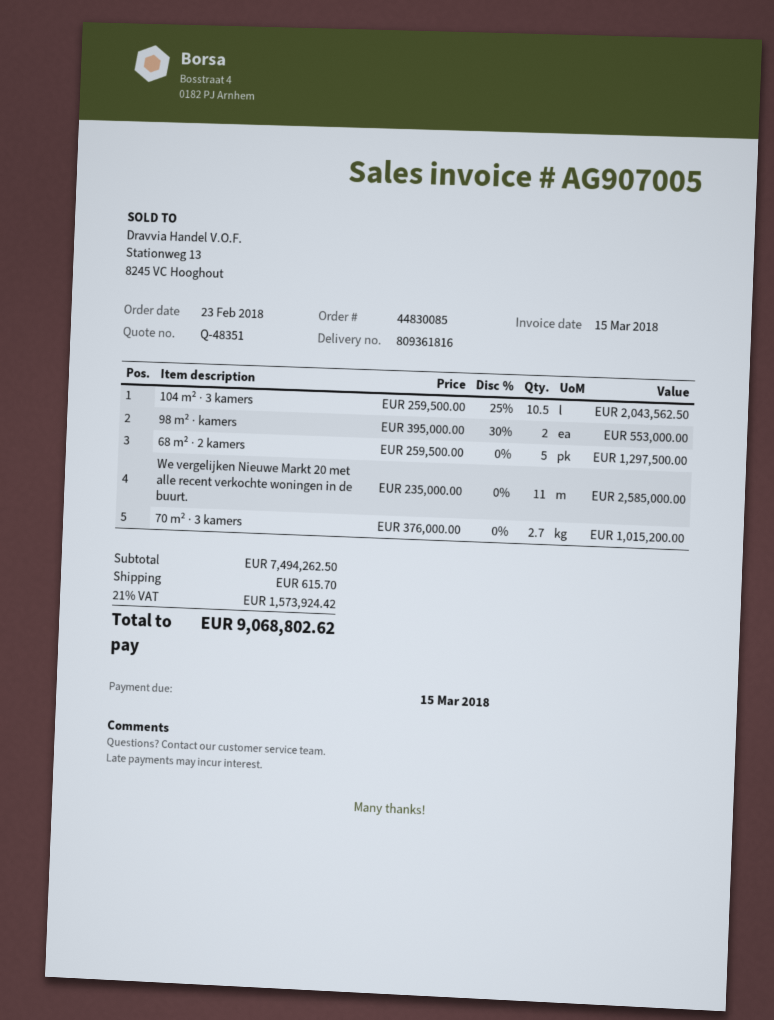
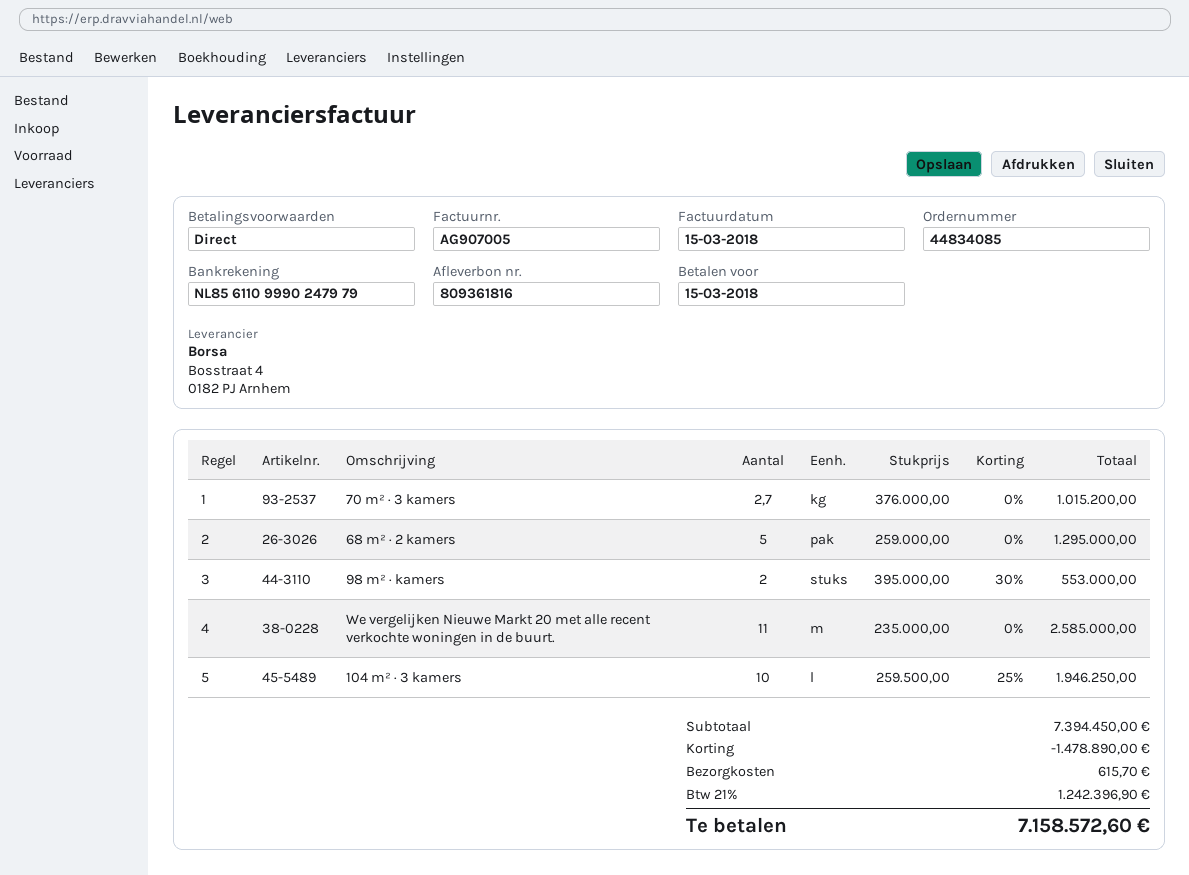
order number: 44830085 -> 44834085
104 m² · 3 kamers: 10.5 x 259500.00 - 25% = 2043562.50 -> 10 x 259500.00 - 25% = 1946250.00
68 m² · 2 kamers: 5 x 259500.00 = 1297500.00 -> 5 x 259000.00 = 1295000.00
subtotal: 7494262.50 -> 7394450.00
discount: none -> 1478890.00
tax: 21% = 1573924.42 -> 21% = 1242396.90
total: 9068802.62 -> 7158572.60

